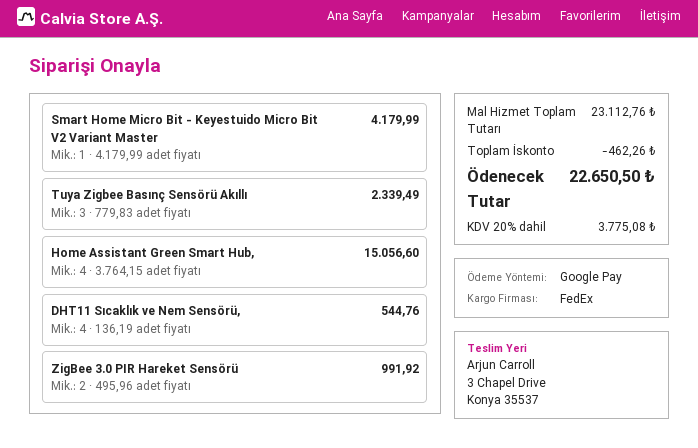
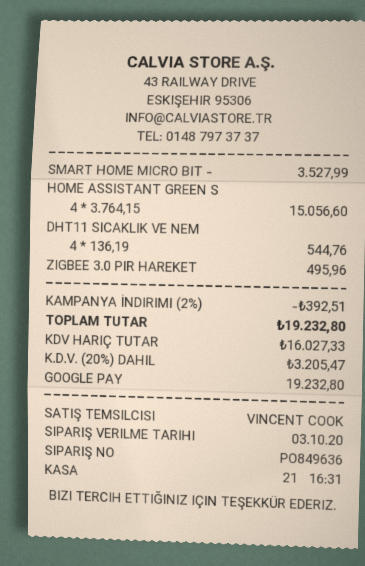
Smart Home Micro Bit - Keyestuido Micro Bit V2 Variant Master: 1 x 4179.99 = 4179.99 -> 1 x 3527.99 = 3527.99
Tuya Zigbee Basınç Sensörü Akıllı: 3 x 779.83 = 2339.49 -> none
ZigBee 3.0 PIR Hareket Sensörü: 2 x 495.96 = 991.92 -> 1 x 495.96 = 495.96
discount: 462.26 -> 392.51
tax: 20% = 3775.08 -> 20% = 3205.47
total: 22650.50 -> 19232.80

